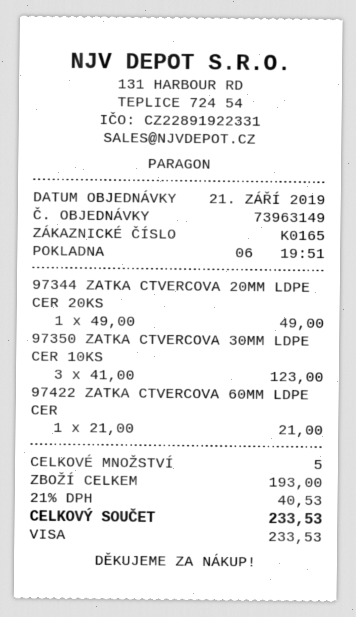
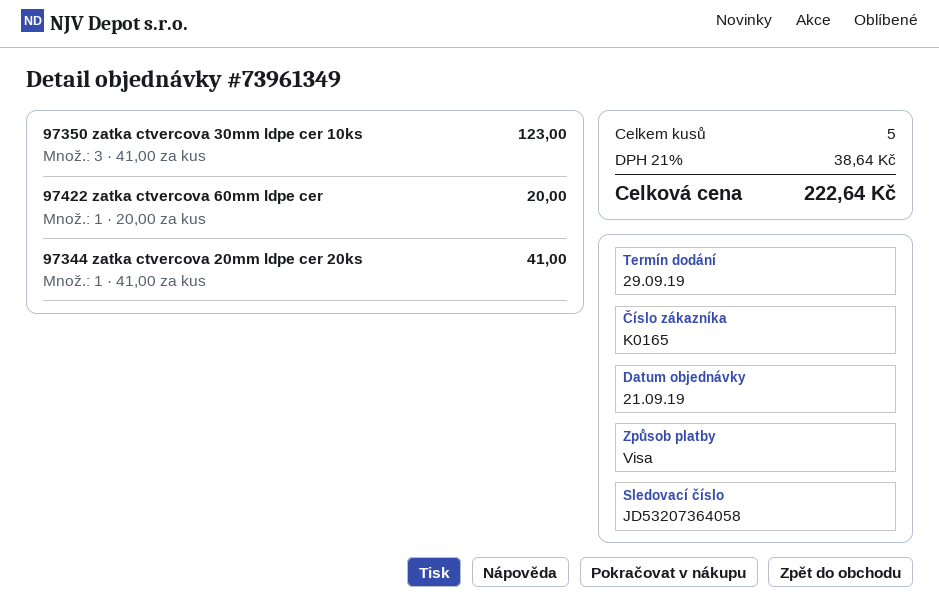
order number: 73963149 -> 73961349
97344 ZATKA CTVERCOVA 20MM LDPE CER 20KS: 1 x 49.00 = 49.00 -> 1 x 41.00 = 41.00
97422 ZATKA CTVERCOVA 60MM LDPE CER: 1 x 21.00 = 21.00 -> 1 x 20.00 = 20.00
tax: 21% = 40.53 -> 21% = 38.64
total: 233.53 -> 222.64

